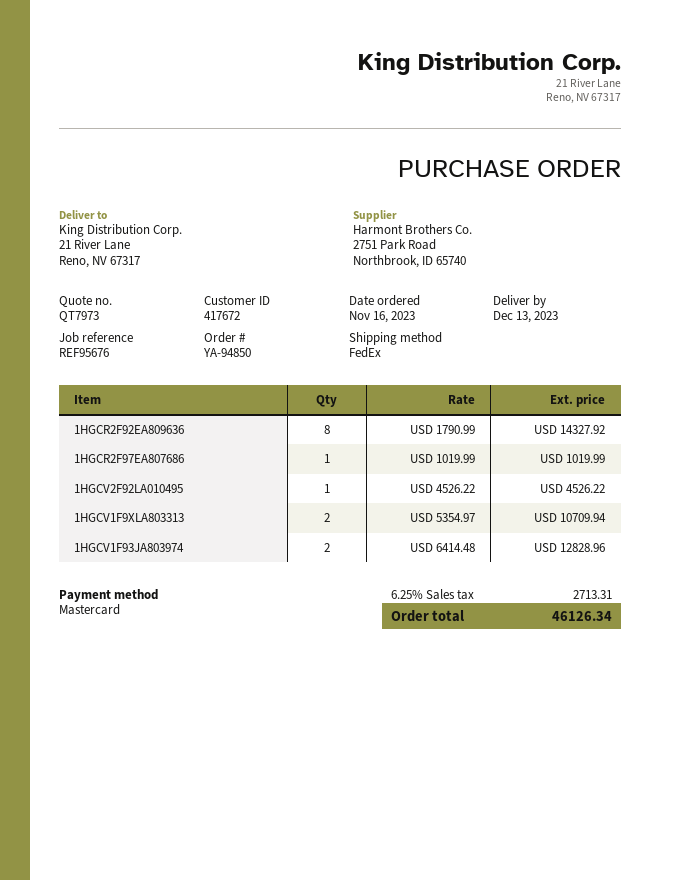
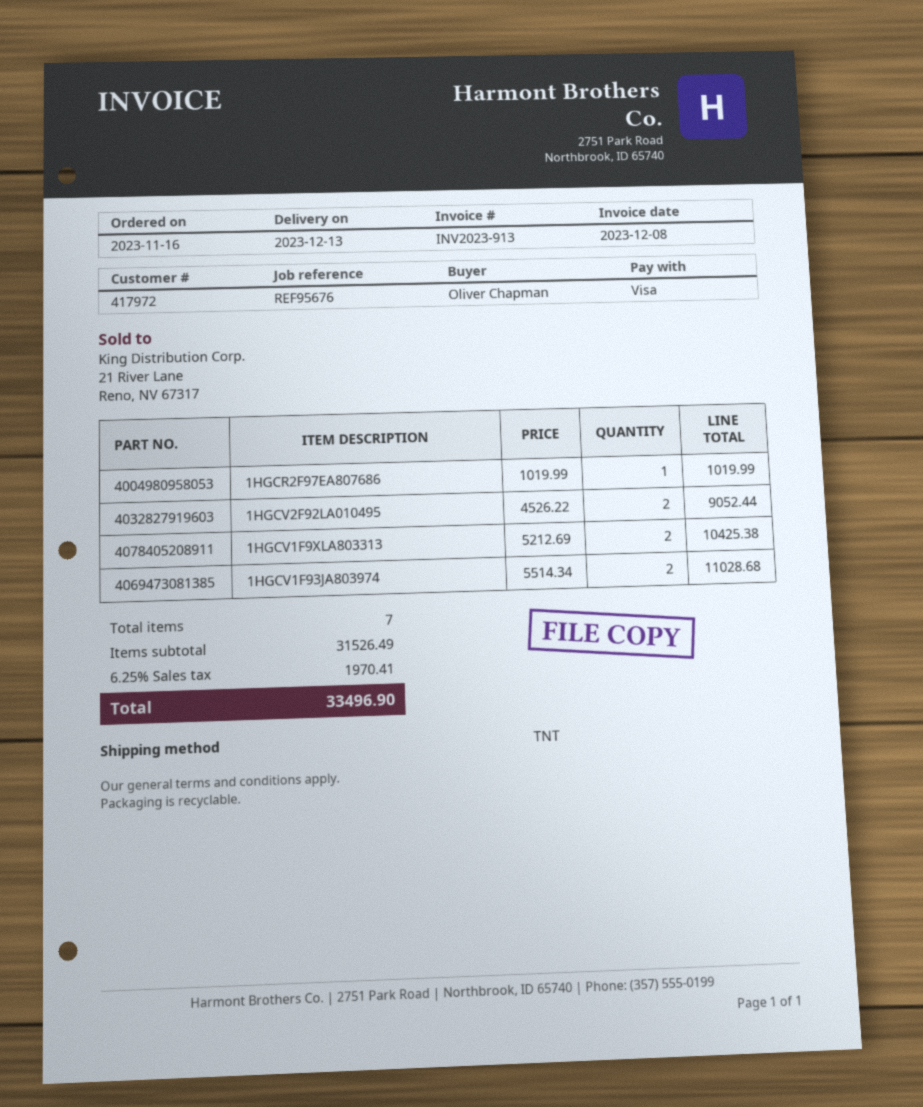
customer number: 417672 -> 417972
payment method: Mastercard -> Visa
shipping method: FedEx -> TNT
1HGCR2F92EA809636: 8 x 1790.99 = 14327.92 -> none
1HGCV2F92LA010495: 1 x 4526.22 = 4526.22 -> 2 x 4526.22 = 9052.44
1HGCV1F9XLA803313: 2 x 5354.97 = 10709.94 -> 2 x 5212.69 = 10425.38
1HGCV1F93JA803974: 2 x 6414.48 = 12828.96 -> 2 x 5514.34 = 11028.68
tax: 6.25% = 2713.31 -> 6.25% = 1970.41
total: 46126.34 -> 33496.90

